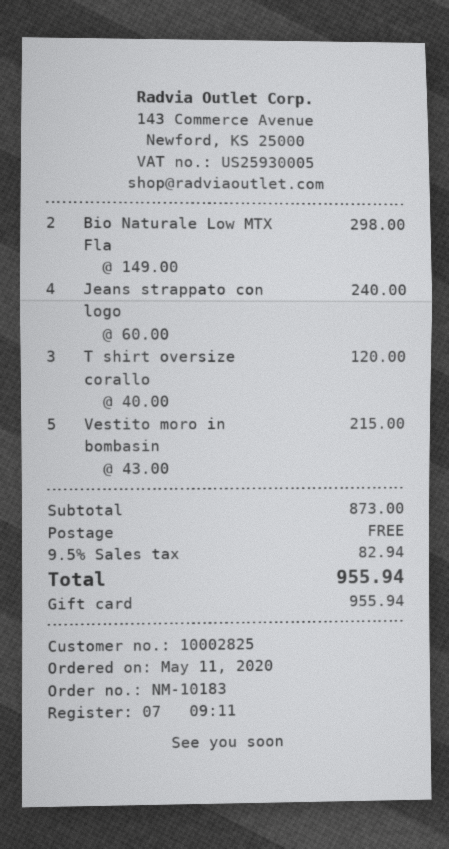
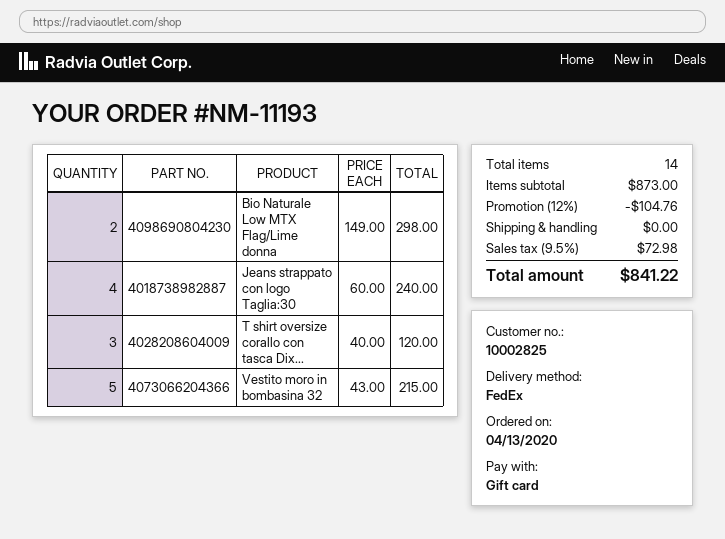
order number: NM-10183 -> NM-11193
order date: 2020-05-11 -> 2020-04-13
discount: none -> 12% = 104.76
tax: 9.5% = 82.94 -> 9.5% = 72.98
total: 955.94 -> 841.22

